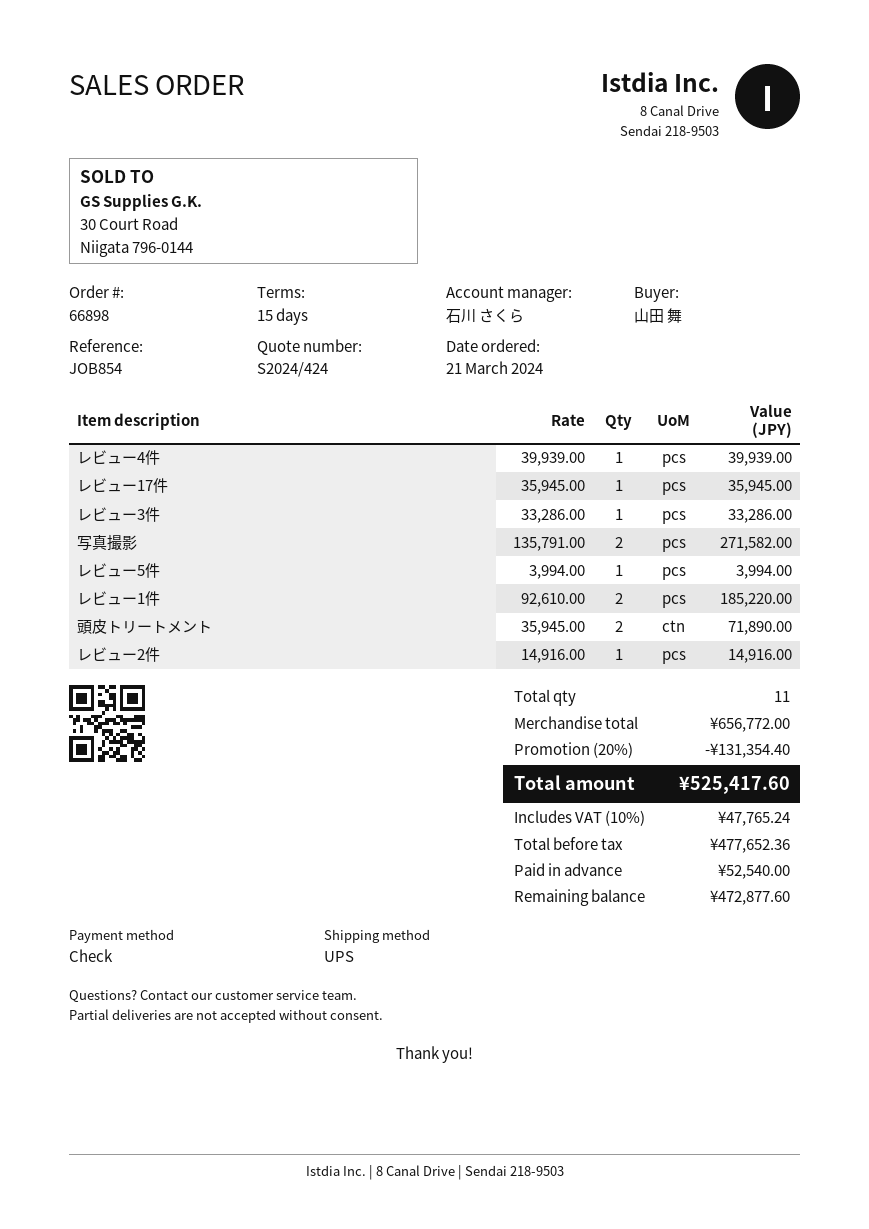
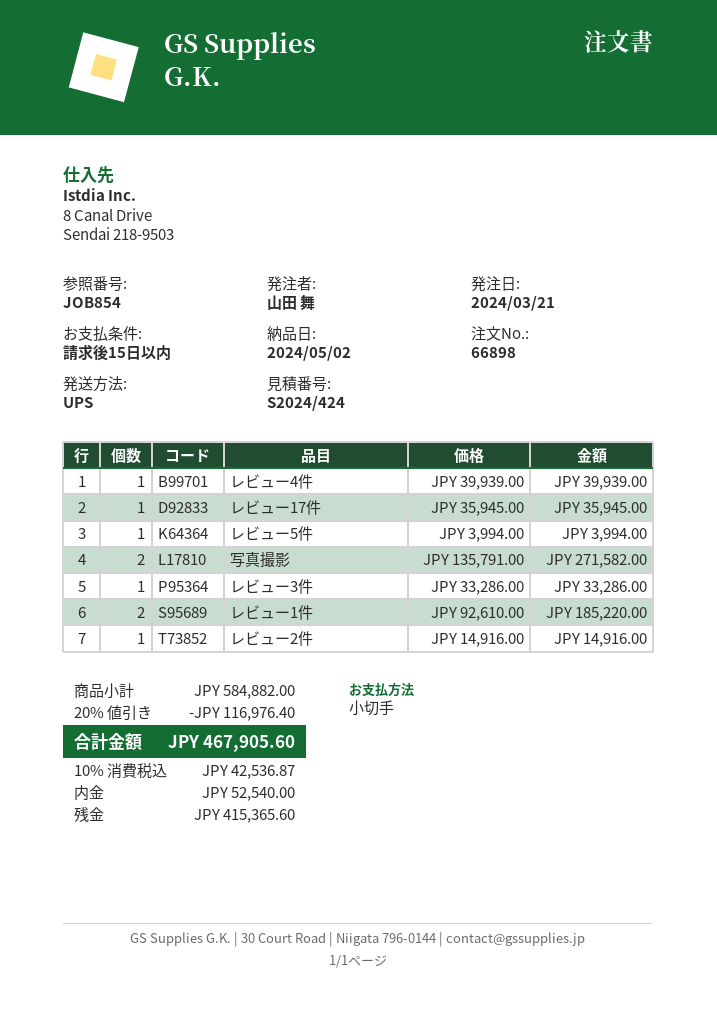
頭皮トリートメント: 2 x 35945.00 = 71890.00 -> none
subtotal: 656772.00 -> 584882.00
discount: 20% = 131354.40 -> 20% = 116976.40
tax: 10% = 47765.24 -> 10% = 42536.87
total: 525417.60 -> 467905.60
balance: 472877.60 -> 415365.60

